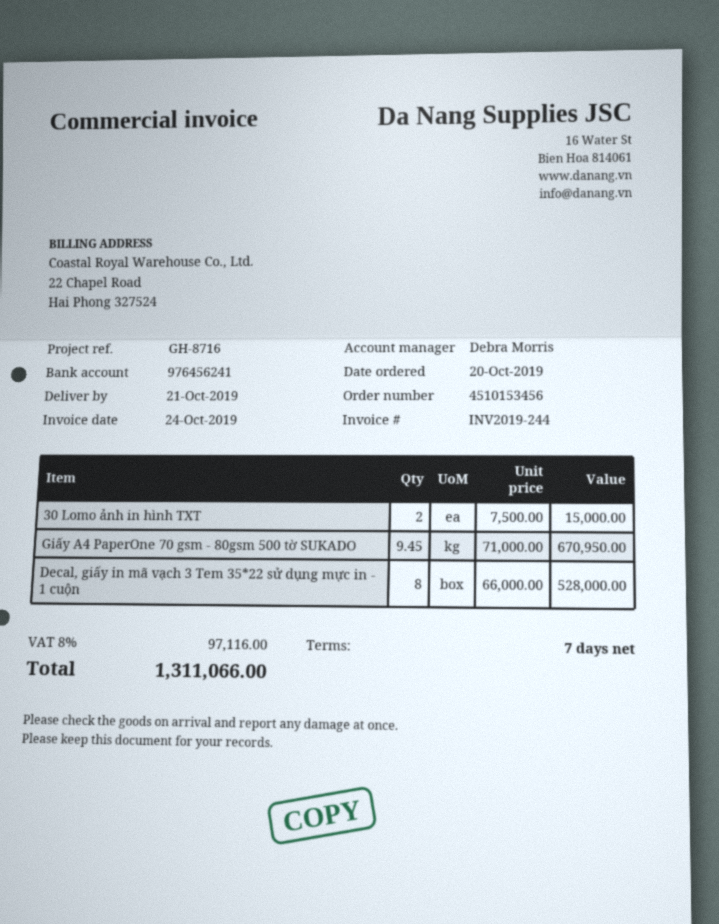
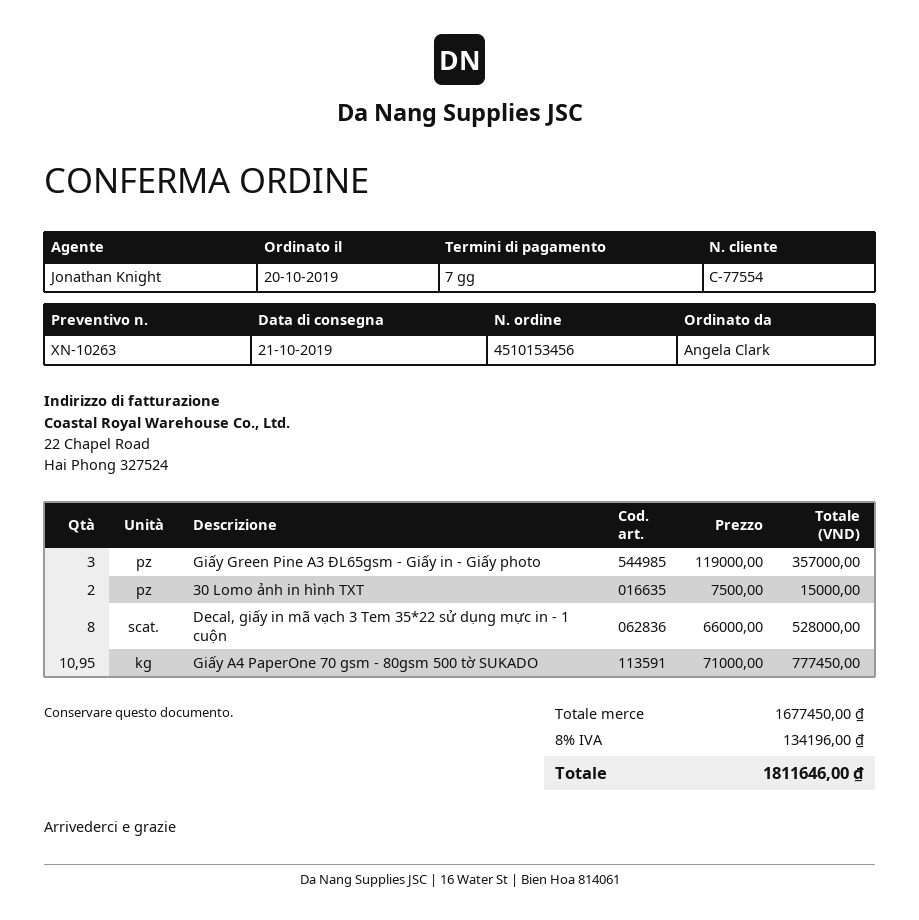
sales rep: Debra Morris -> Jonathan Knight
Giấy A4 PaperOne 70 gsm - 80gsm 500 tờ SUKADO: 9.45 x 71000.00 = 670950.00 -> 10.95 x 71000.00 = 777450.00
Giấy Green Pine A3 ĐL65gsm - Giấy in - Giấy photo: none -> 3 x 119000.00 = 357000.00
tax: 8% = 97116.00 -> 8% = 134196.00
total: 1311066.00 -> 1811646.00

